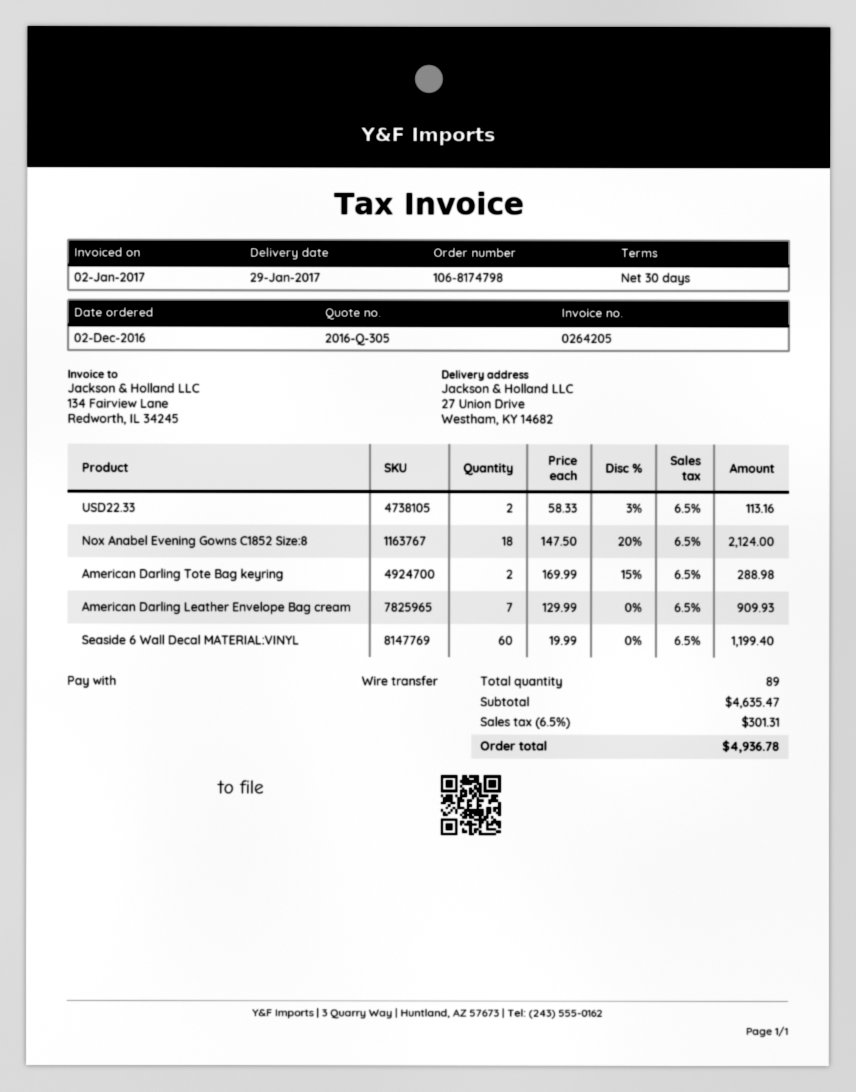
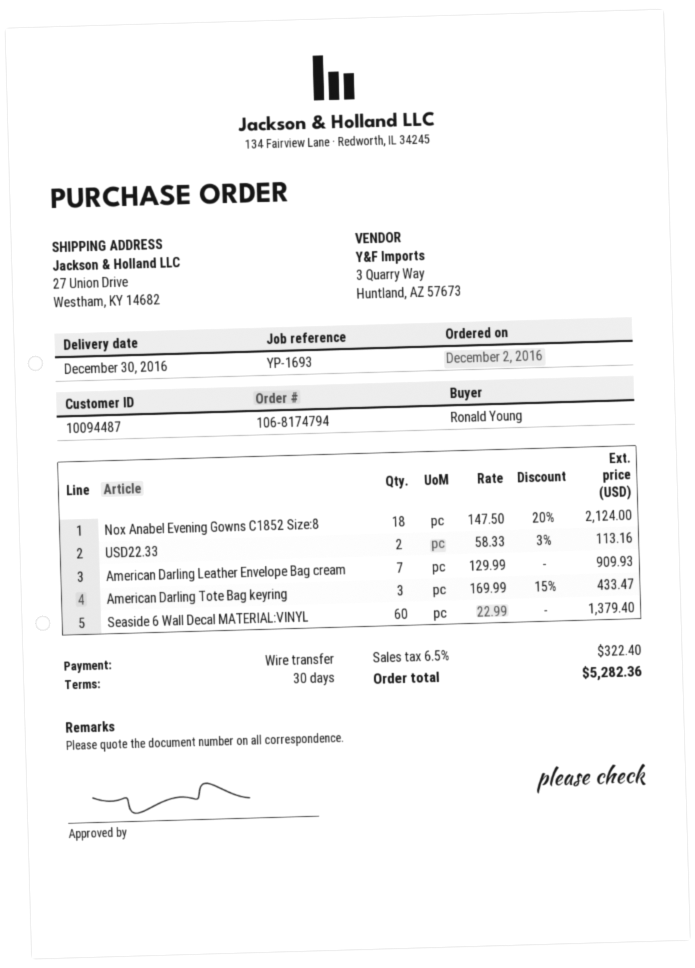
order number: 106-8174798 -> 106-8174794
delivery date: 2017-01-29 -> 2016-12-30
American Darling Tote Bag keyring: 2 x 169.99 - 15% = 288.98 -> 3 x 169.99 - 15% = 433.47
Seaside 6 Wall Decal MATERIAL:VINYL: 60 x 19.99 = 1199.40 -> 60 x 22.99 = 1379.40
tax: 6.5% = 301.31 -> 6.5% = 322.40
total: 4936.78 -> 5282.36

